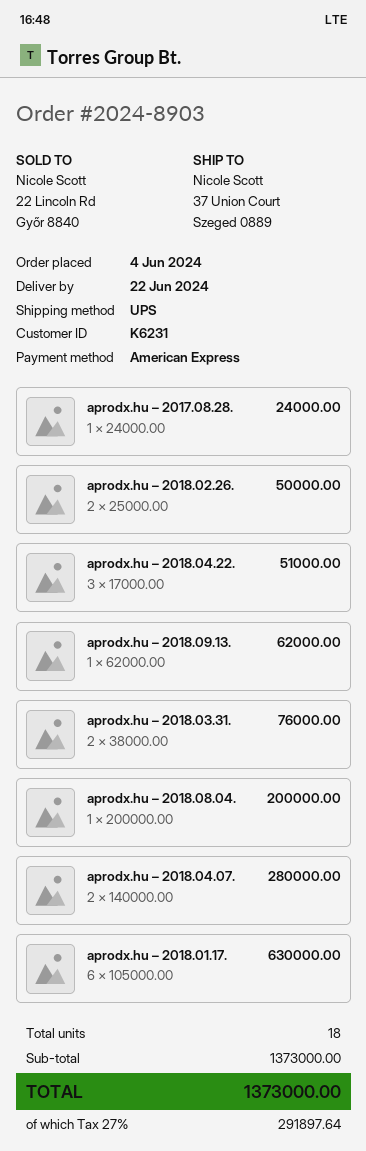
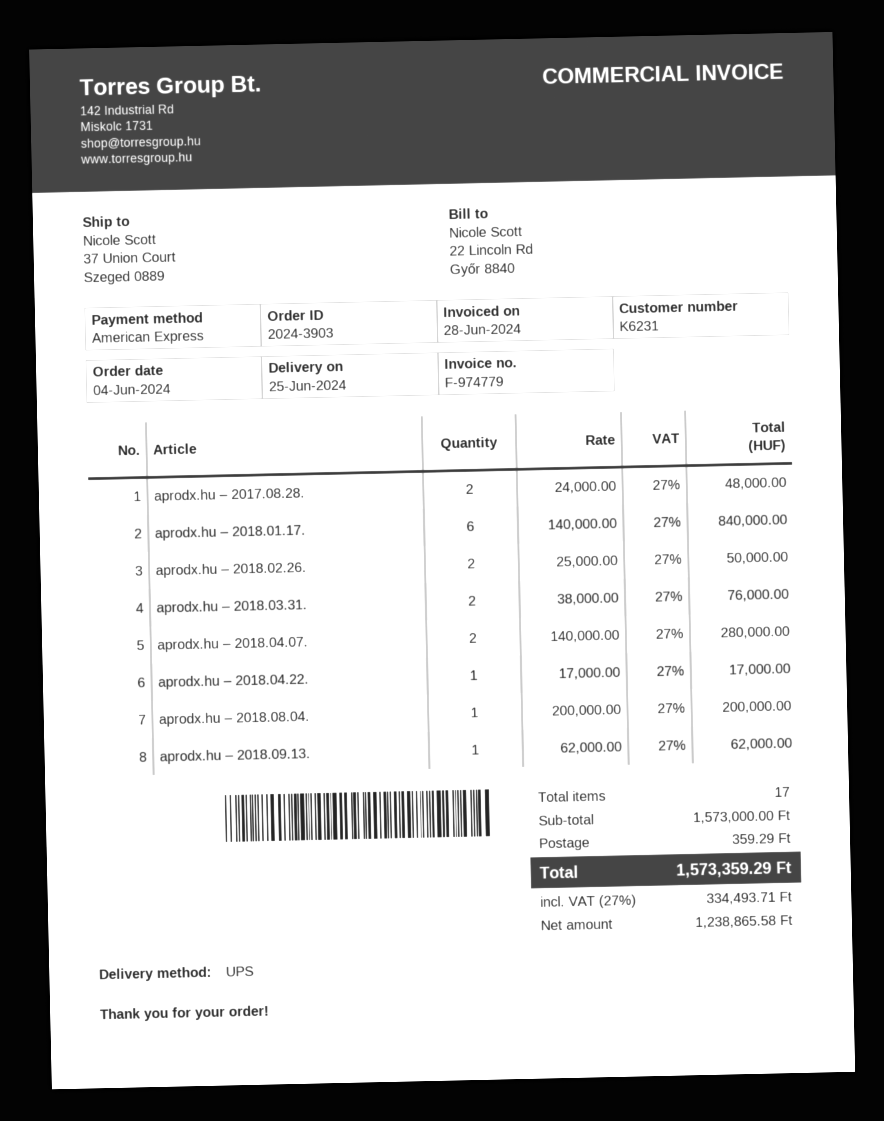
order number: 2024-8903 -> 2024-3903
delivery date: 2024-06-22 -> 2024-06-25
aprodx.hu – 2017.08.28.: 1 x 24000.00 = 24000.00 -> 2 x 24000.00 = 48000.00
aprodx.hu – 2018.04.22.: 3 x 17000.00 = 51000.00 -> 1 x 17000.00 = 17000.00
aprodx.hu – 2018.01.17.: 6 x 105000.00 = 630000.00 -> 6 x 140000.00 = 840000.00
total quantity: 18 -> 17
subtotal: 1373000.00 -> 1573000.00
shipping: none -> 359.29
tax: 27% = 291897.64 -> 27% = 334493.71
total: 1373000.00 -> 1573359.29

